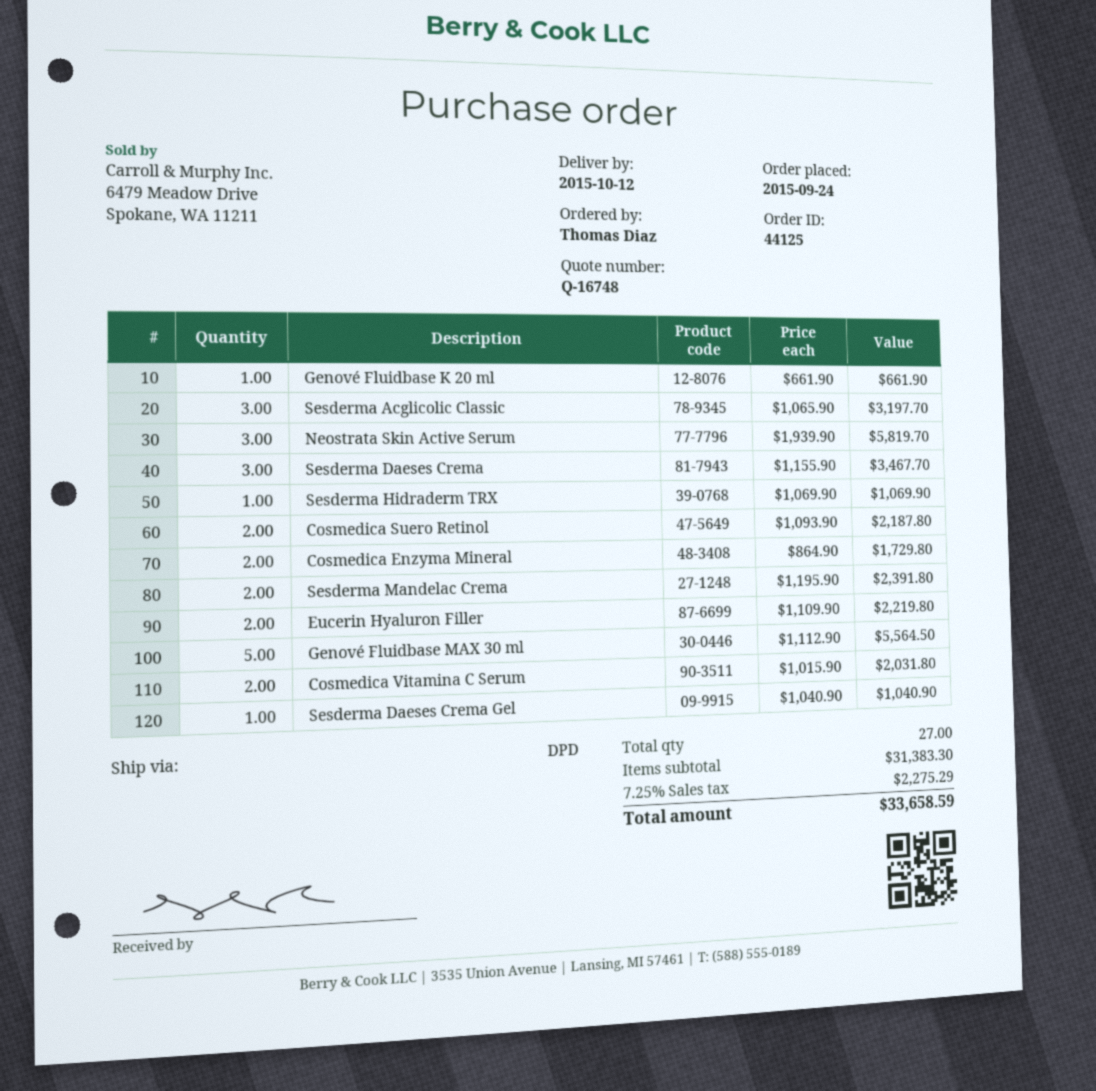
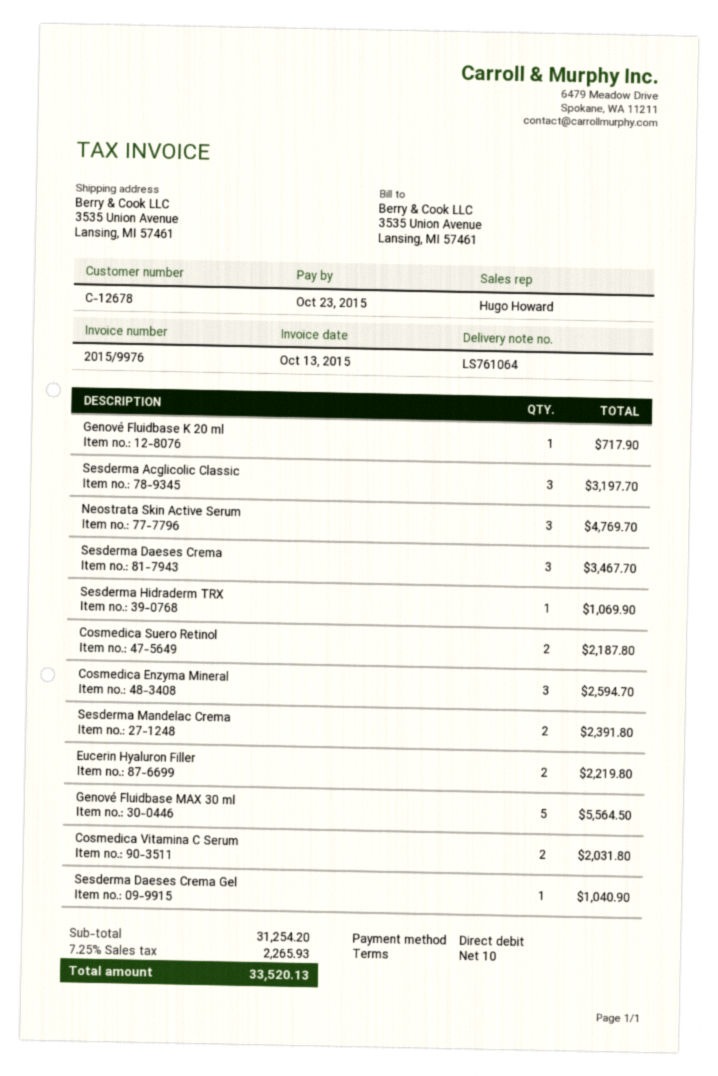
Genové Fluidbase K 20 ml: 1 for 661.90 -> 1 for 717.90
Neostrata Skin Active Serum: 3 for 5819.70 -> 3 for 4769.70
Cosmedica Enzyma Mineral: 2 for 1729.80 -> 3 for 2594.70
subtotal: 31383.30 -> 31254.20
tax: 7.25% = 2275.29 -> 7.25% = 2265.93
total: 33658.59 -> 33520.13

